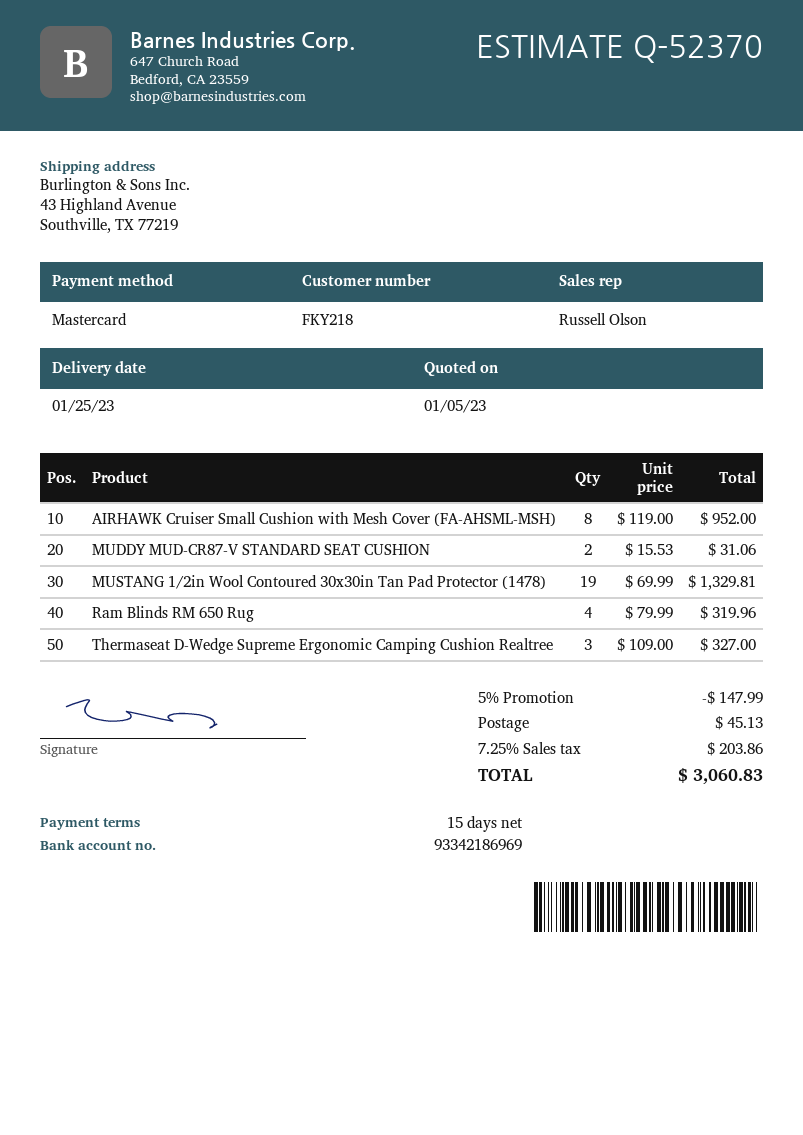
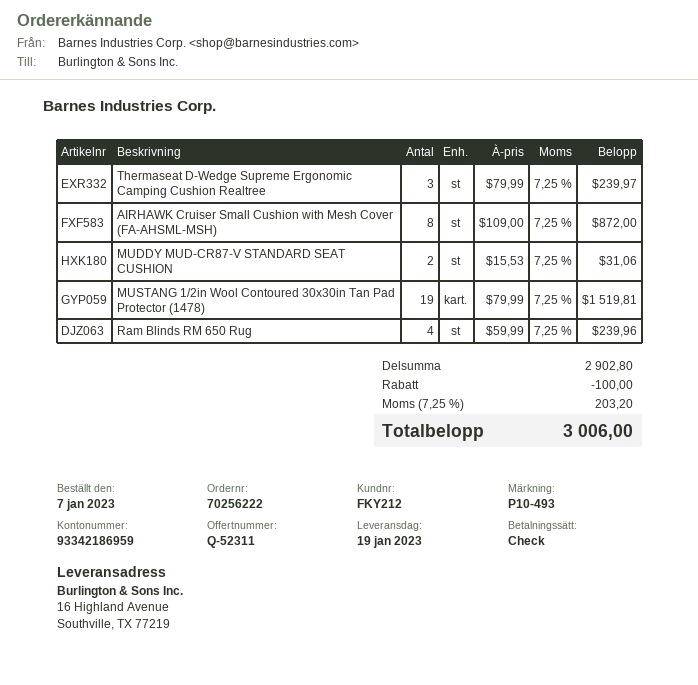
quote number: Q-52370 -> Q-52311
delivery date: 2023-01-25 -> 2023-01-19
customer number: FKY218 -> FKY212
payment method: Mastercard -> cheque
bank account: 93342186969 -> 93342186959
ship to: 43 Highland Avenue, Southville, TX 77219 -> 16 Highland Avenue, Southville, TX 77219
AIRHAWK Cruiser Small Cushion with Mesh Cover (FA-AHSML-MSH): 8 x 119.00 = 952.00 -> 8 x 109.00 = 872.00
MUSTANG 1/2in Wool Contoured 30x30in Tan Pad Protector (1478): 19 x 69.99 = 1329.81 -> 19 x 79.99 = 1519.81
Ram Blinds RM 650 Rug: 4 x 79.99 = 319.96 -> 4 x 59.99 = 239.96
Thermaseat D-Wedge Supreme Ergonomic Camping Cushion Realtree: 3 x 109.00 = 327.00 -> 3 x 79.99 = 239.97
discount: 147.99 -> 100.00
shipping: 45.13 -> none
tax: 7.25% = 203.86 -> 7.25% = 203.20
total: 3060.83 -> 3006.00

